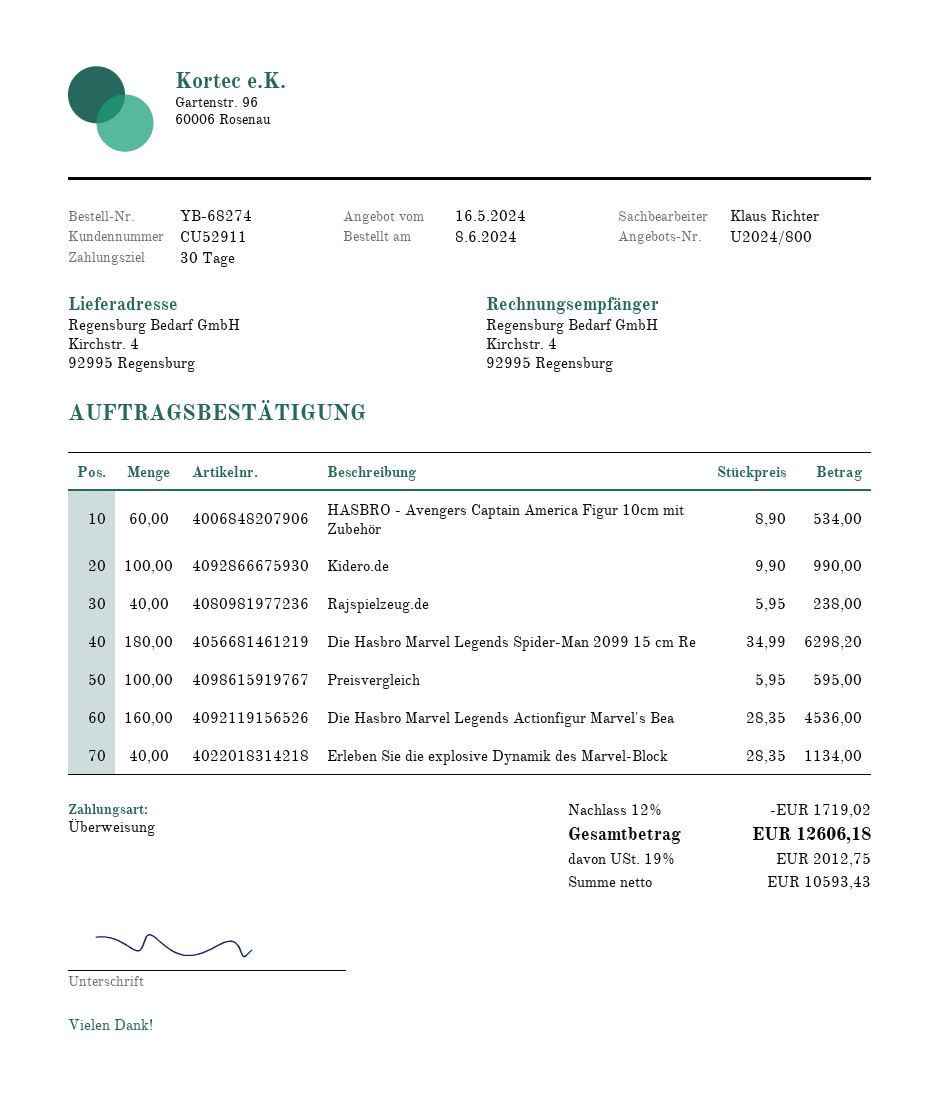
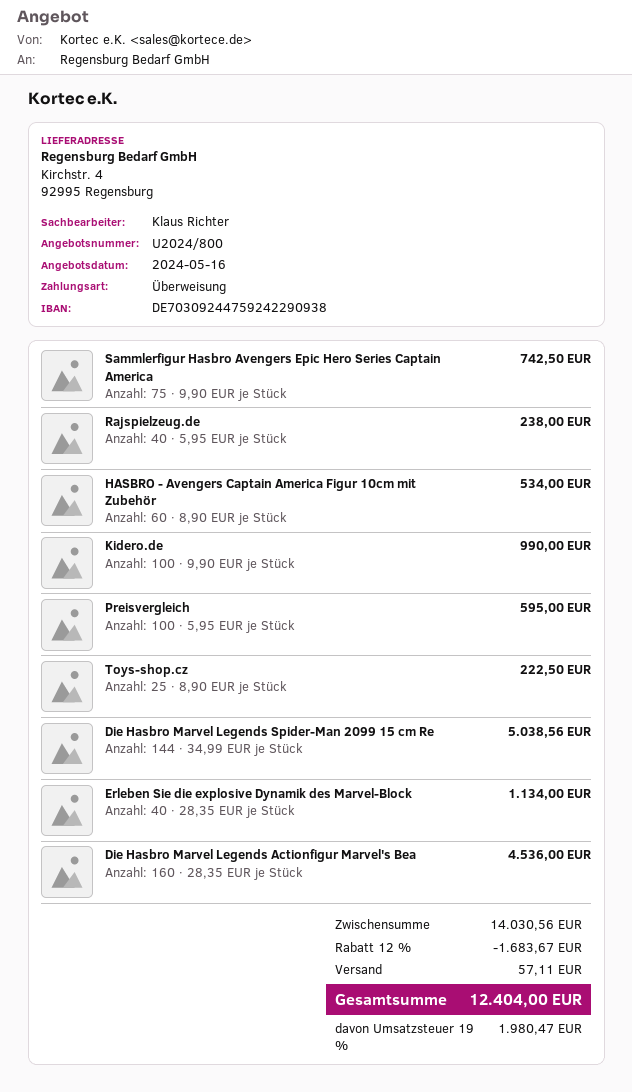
Die Hasbro Marvel Legends Spider-Man 2099 15 cm Re: 180 x 34.99 = 6298.20 -> 144 x 34.99 = 5038.56
Sammlerfigur Hasbro Avengers Epic Hero Series Captain America: none -> 75 x 9.90 = 742.50
Toys-shop.cz: none -> 25 x 8.90 = 222.50
discount: 12% = 1719.02 -> 12% = 1683.67
shipping: none -> 57.11
tax: 19% = 2012.75 -> 19% = 1980.47
total: 12606.18 -> 12404.00

